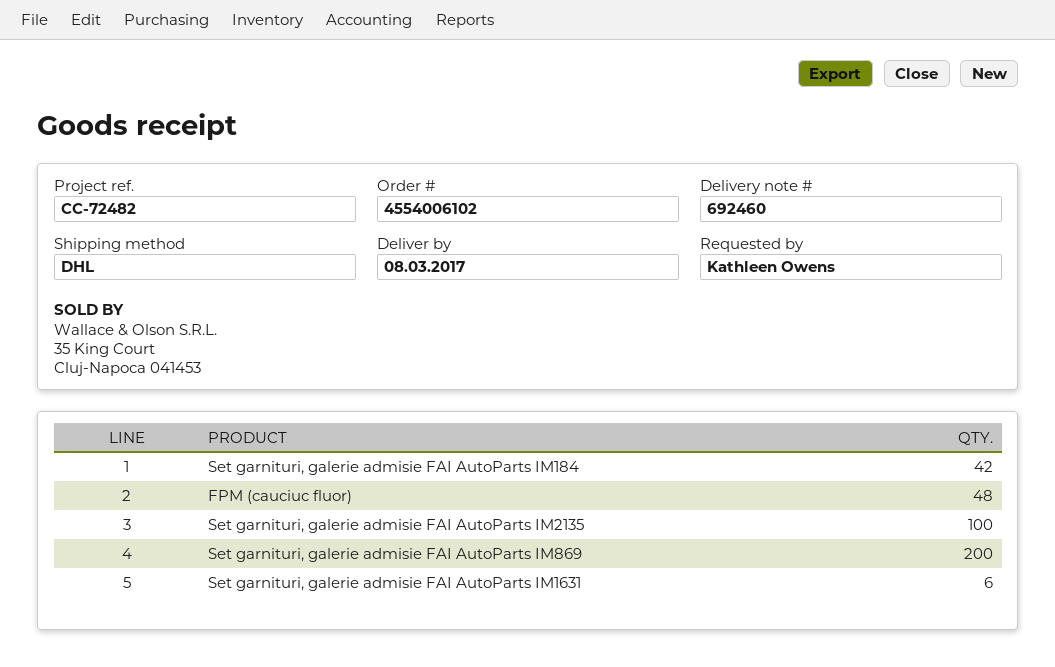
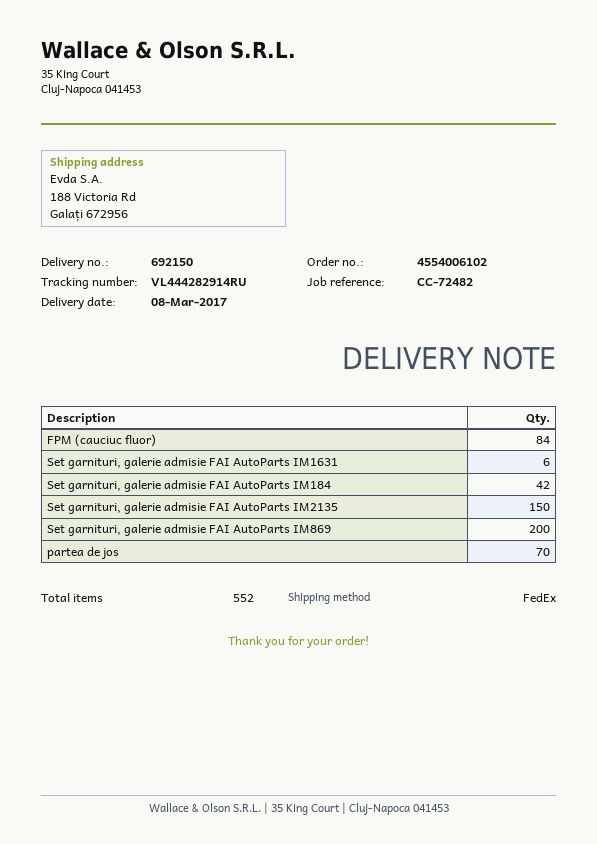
delivery note number: 692460 -> 692150
shipping method: DHL -> FedEx
FPM (cauciuc fluor): 48 -> 84
Set garnituri, galerie admisie FAI AutoParts IM2135: 100 -> 150
partea de jos: none -> 70

